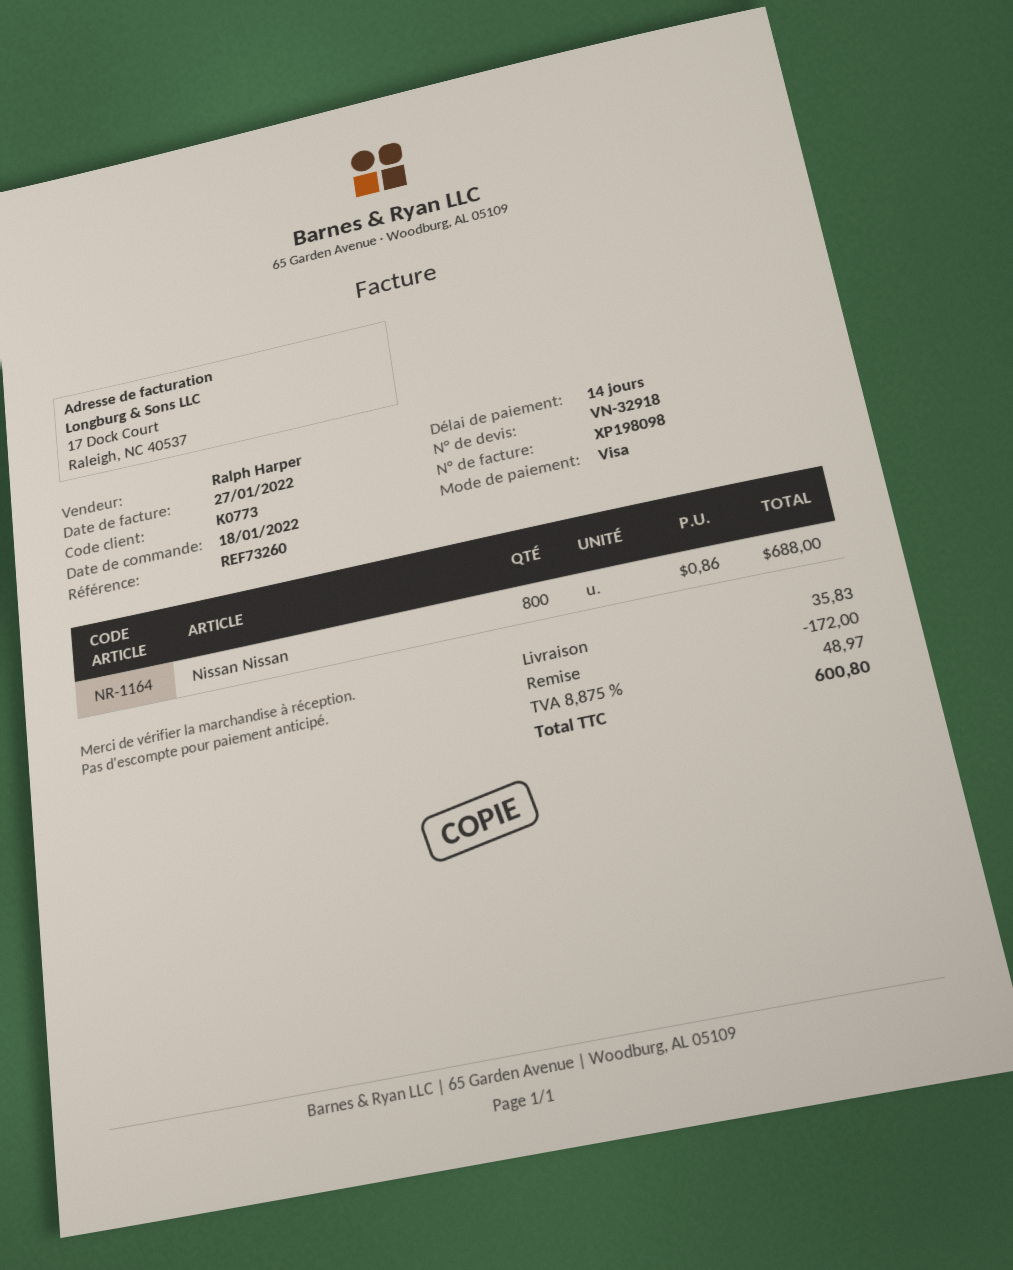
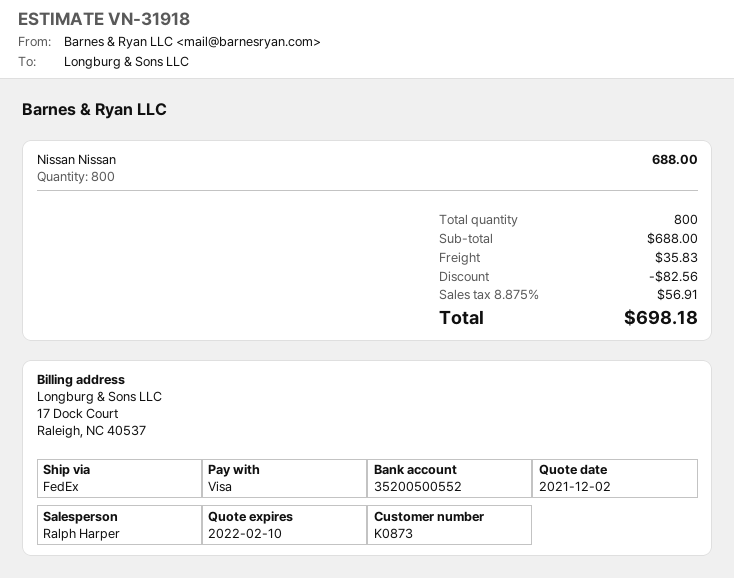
quote number: VN-32918 -> VN-31918
customer number: K0773 -> K0873
discount: 172.00 -> 82.56
tax: 8.875% = 48.97 -> 8.875% = 56.91
total: 600.80 -> 698.18

